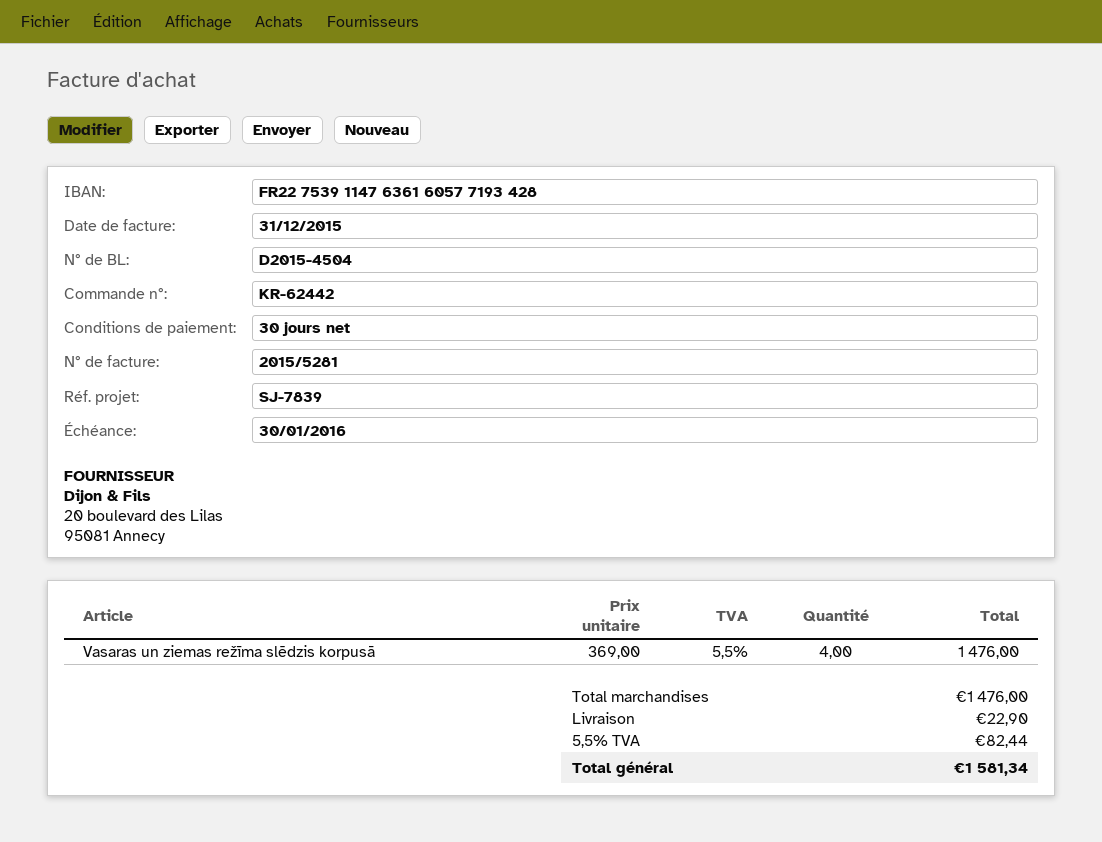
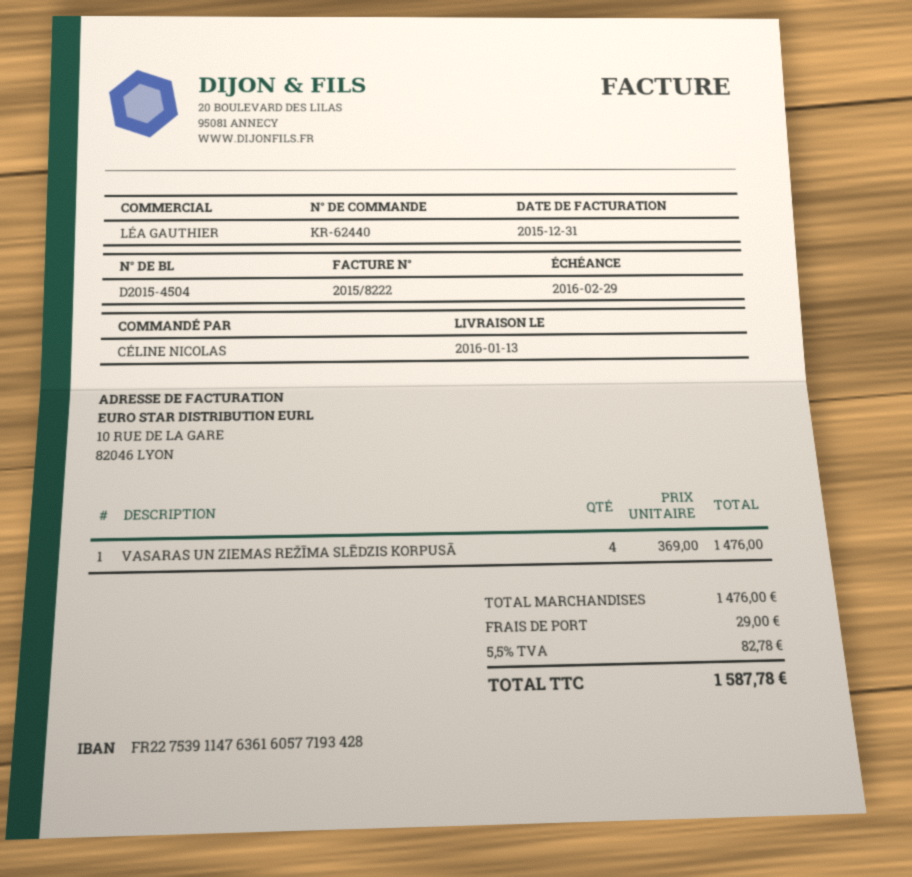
order number: KR-62442 -> KR-62440
invoice number: 2015/5281 -> 2015/8222
due date: 2016-01-30 -> 2016-02-29
shipping: 22.90 -> 29.00
tax: 5.5% = 82.44 -> 5.5% = 82.78
total: 1581.34 -> 1587.78

